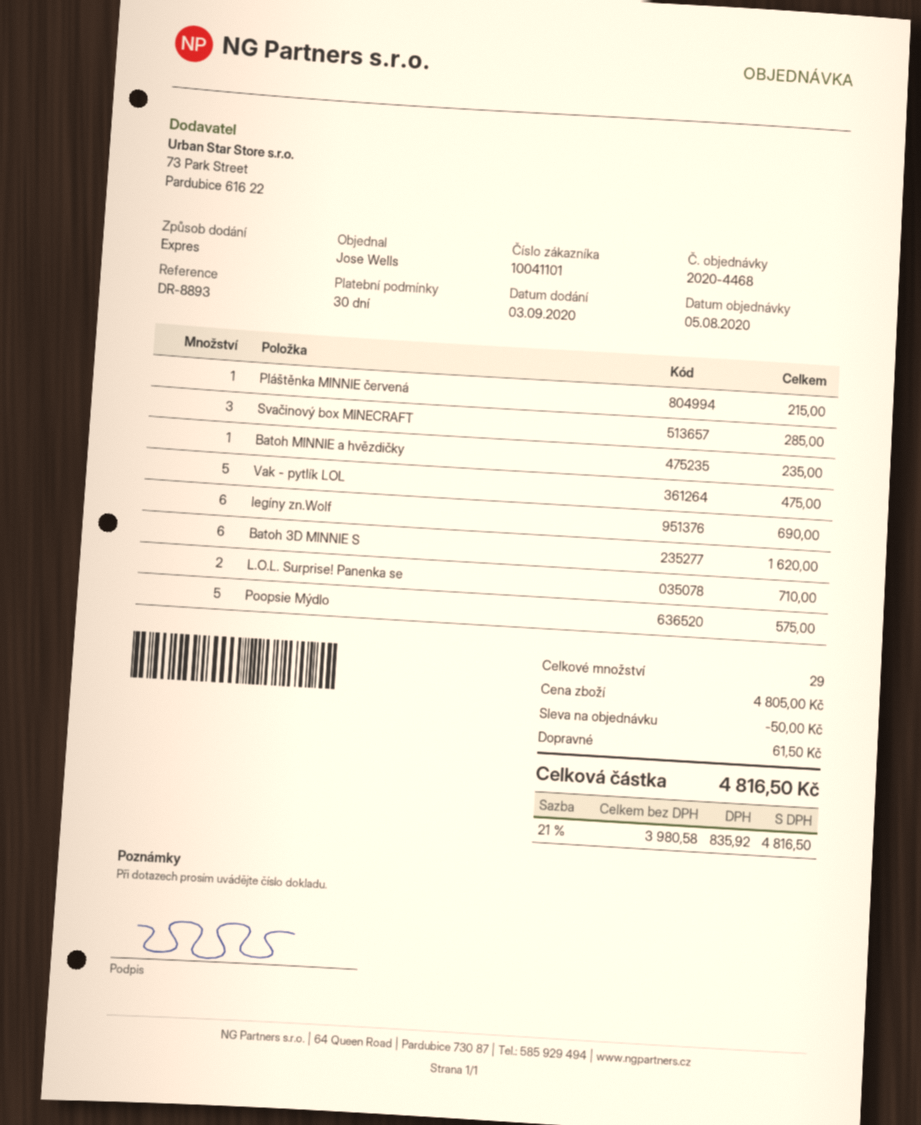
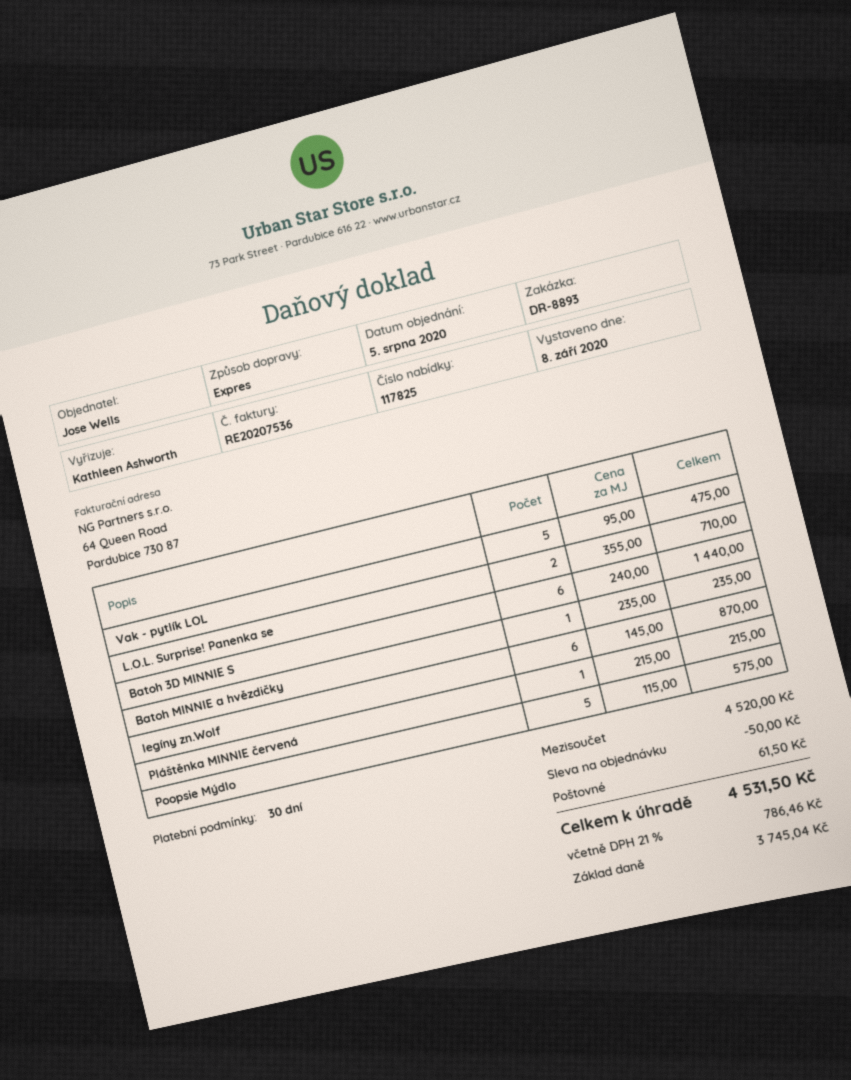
Svačinový box MINECRAFT: 3 for 285.00 -> none
legíny zn.Wolf: 6 for 690.00 -> 6 for 870.00
Batoh 3D MINNIE S: 6 for 1620.00 -> 6 for 1440.00
subtotal: 4805.00 -> 4520.00
net: 3980.58 -> 3745.04
tax: 21% = 835.92 -> 21% = 786.46
total: 4816.50 -> 4531.50

